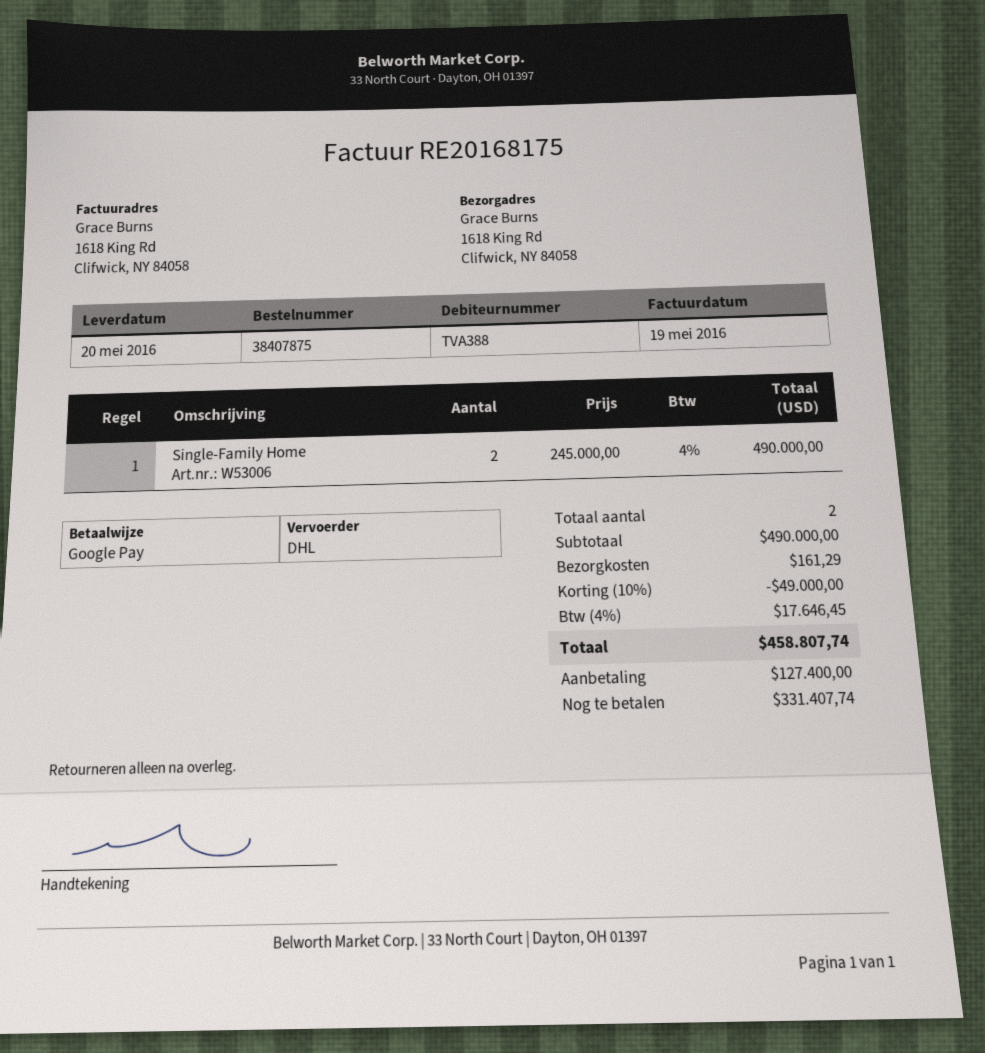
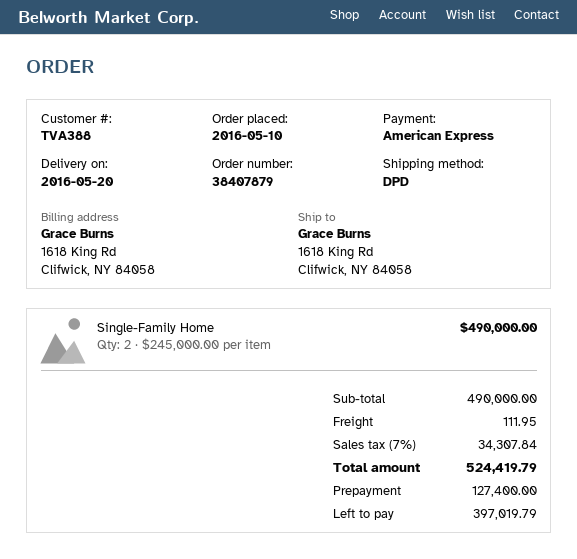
order number: 38407875 -> 38407879
payment method: Google Pay -> American Express
shipping method: DHL -> DPD
discount: 10% = 49000.00 -> none
shipping: 161.29 -> 111.95
tax: 4% = 17646.45 -> 7% = 34307.84
total: 458807.74 -> 524419.79
balance: 331407.74 -> 397019.79

